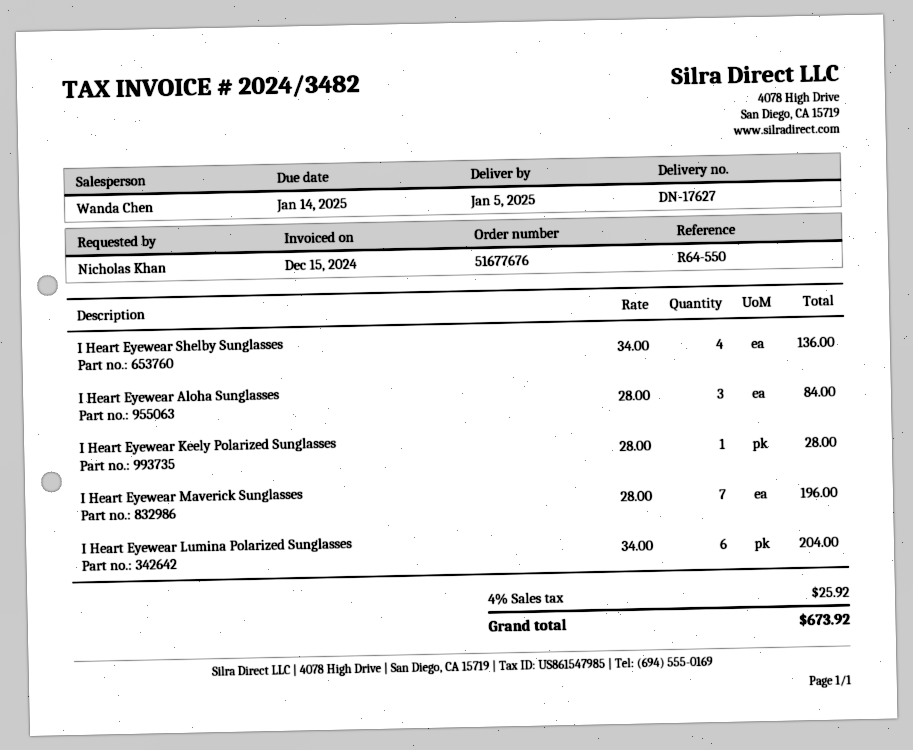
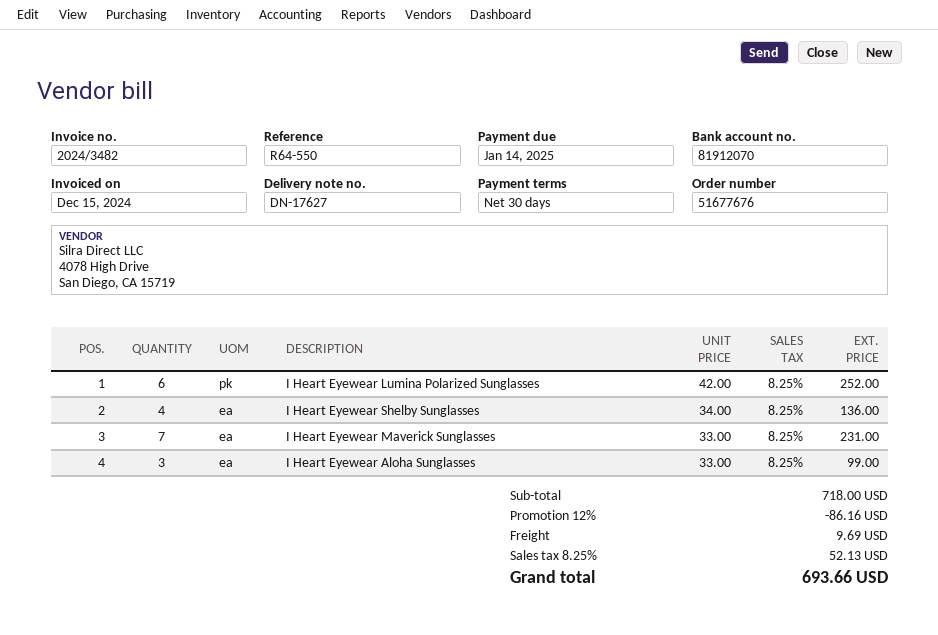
I Heart Eyewear Aloha Sunglasses: 3 x 28.00 = 84.00 -> 3 x 33.00 = 99.00
I Heart Eyewear Keely Polarized Sunglasses: 1 x 28.00 = 28.00 -> none
I Heart Eyewear Maverick Sunglasses: 7 x 28.00 = 196.00 -> 7 x 33.00 = 231.00
I Heart Eyewear Lumina Polarized Sunglasses: 6 x 34.00 = 204.00 -> 6 x 42.00 = 252.00
discount: none -> 12% = 86.16
shipping: none -> 9.69
tax: 4% = 25.92 -> 8.25% = 52.13
total: 673.92 -> 693.66

